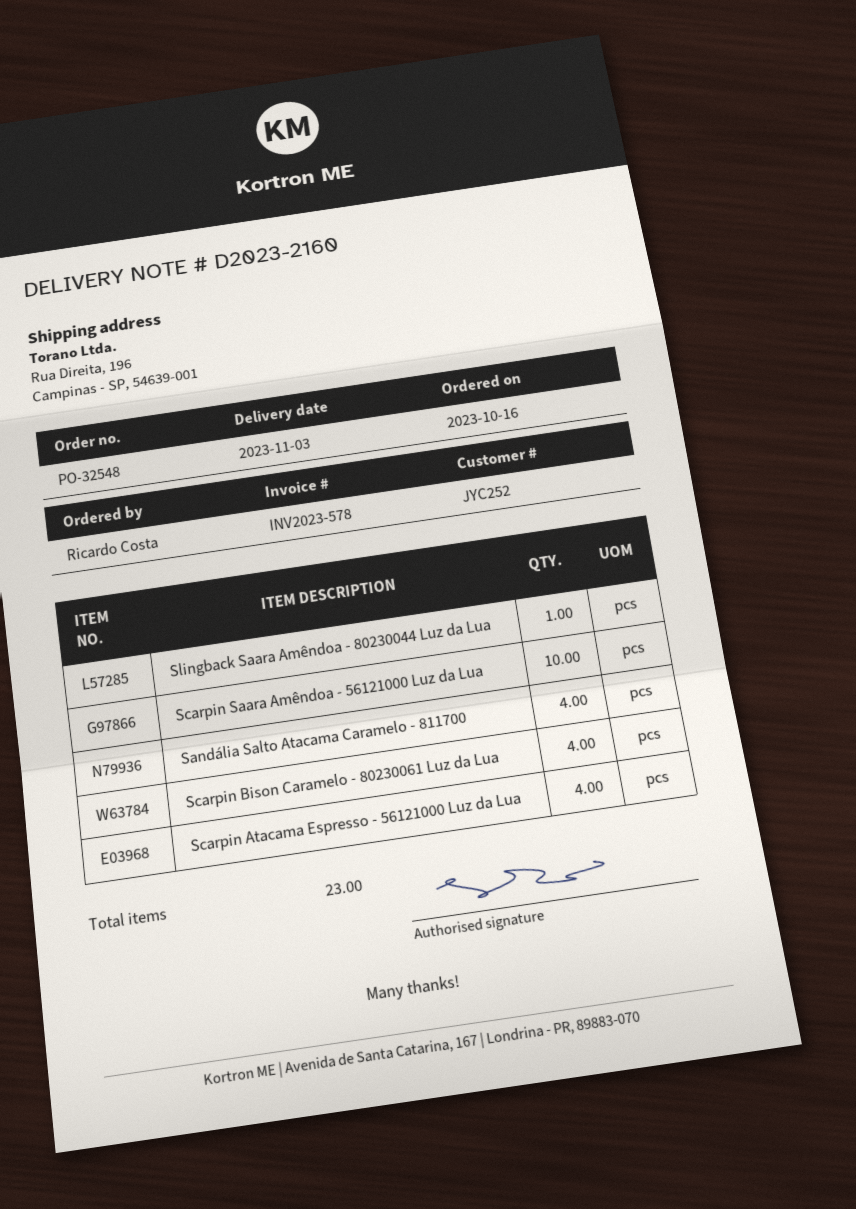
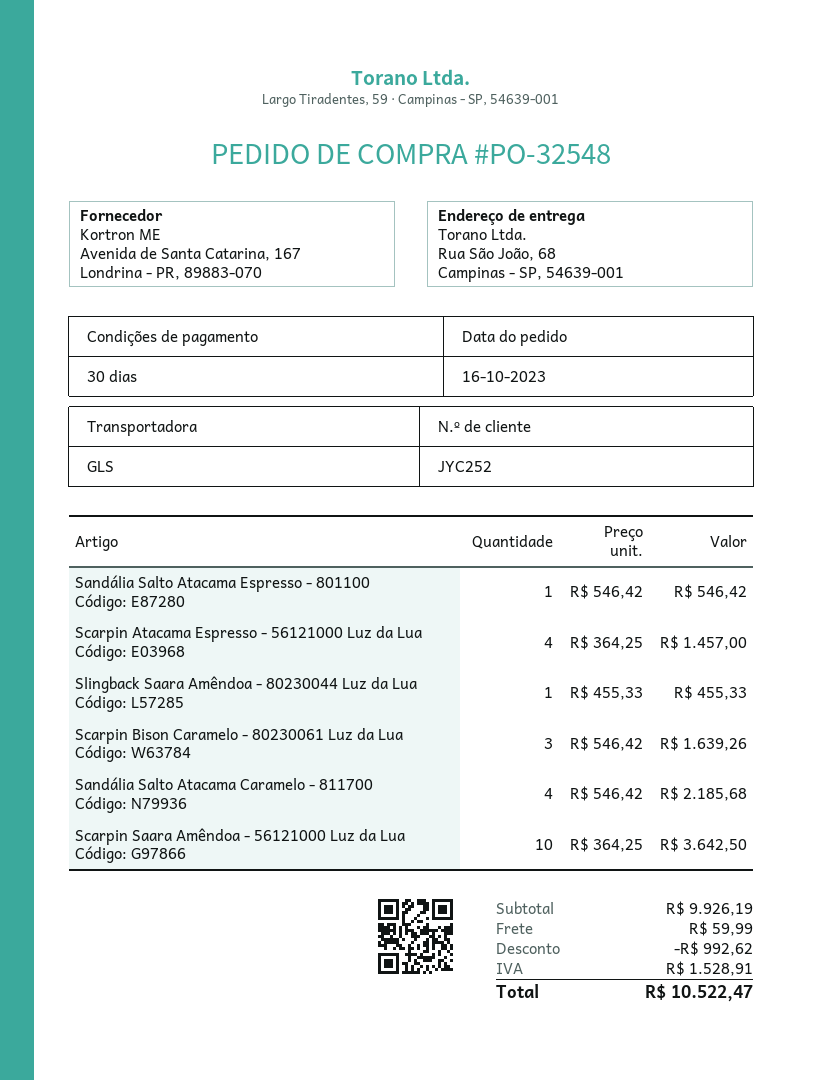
ship to: Rua Direita, 196, Campinas - SP, 54639-001 -> Rua São João, 68, Campinas - SP, 54639-001
Scarpin Bison Caramelo - 80230061 Luz da Lua: 4 -> 3
Sandália Salto Atacama Espresso - 801100: none -> 1

